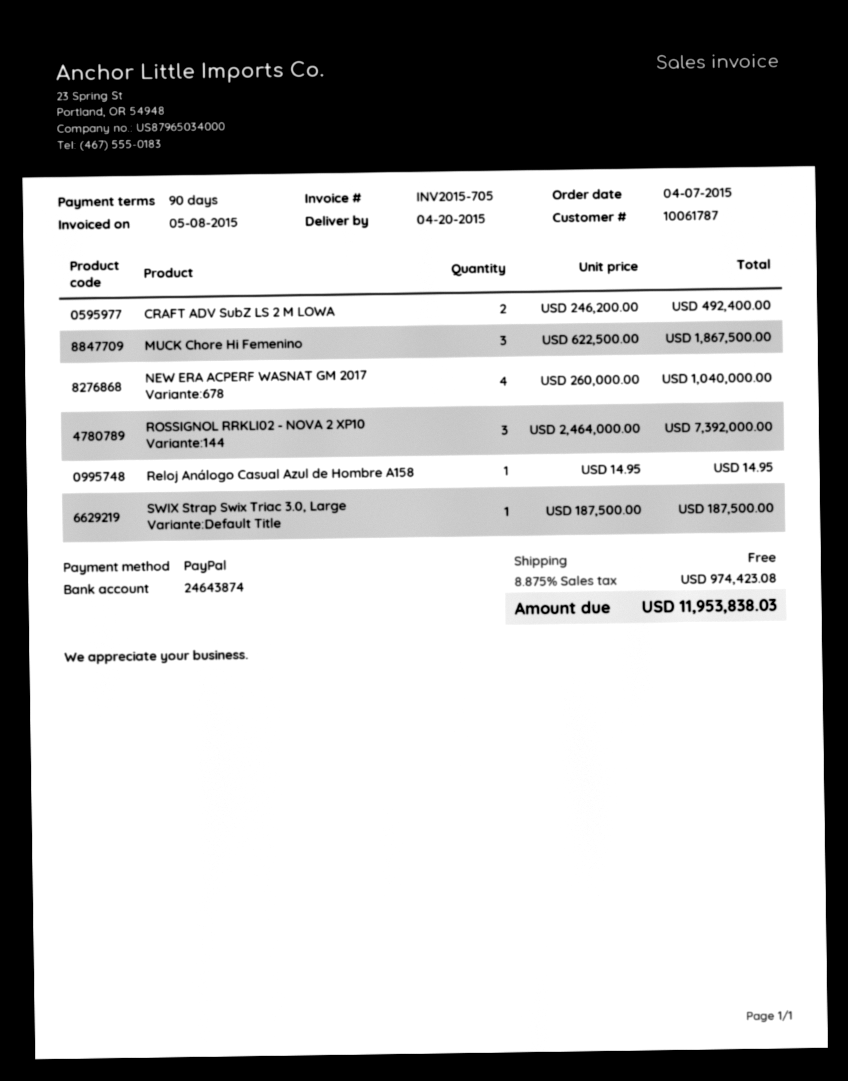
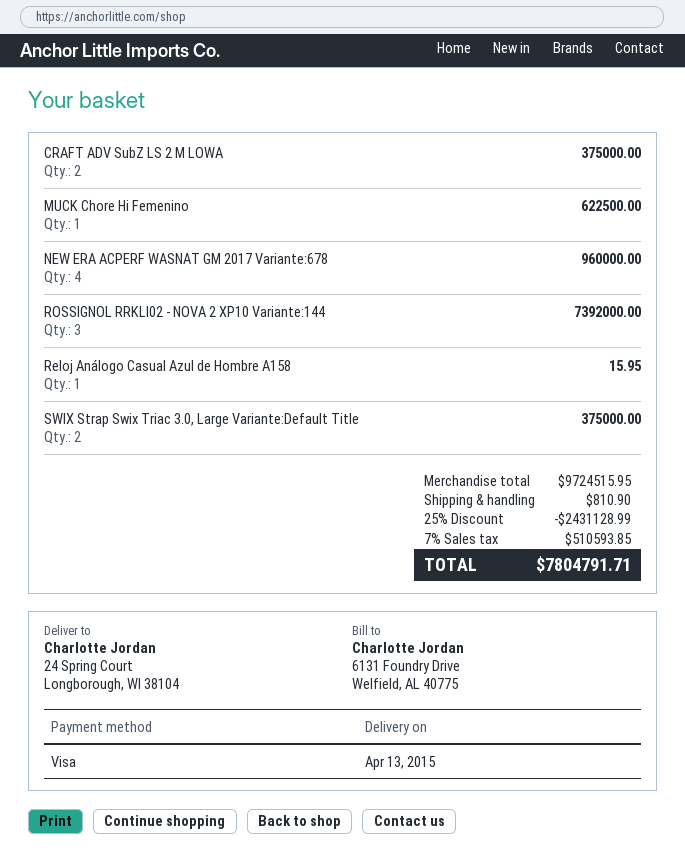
delivery date: 2015-04-20 -> 2015-04-13
payment method: PayPal -> Visa
CRAFT ADV SubZ LS 2 M LOWA: 2 for 492400.00 -> 2 for 375000.00
MUCK Chore Hi Femenino: 3 for 1867500.00 -> 1 for 622500.00
NEW ERA ACPERF WASNAT GM 2017 Variante:678: 4 for 1040000.00 -> 4 for 960000.00
Reloj Análogo Casual Azul de Hombre A158: 1 for 14.95 -> 1 for 15.95
SWIX Strap Swix Triac 3.0, Large Variante:Default Title: 1 for 187500.00 -> 2 for 375000.00
discount: none -> 25% = 2431128.99
shipping: 0.00 -> 810.90
tax: 8.875% = 974423.08 -> 7% = 510593.85
total: 11953838.03 -> 7804791.71

